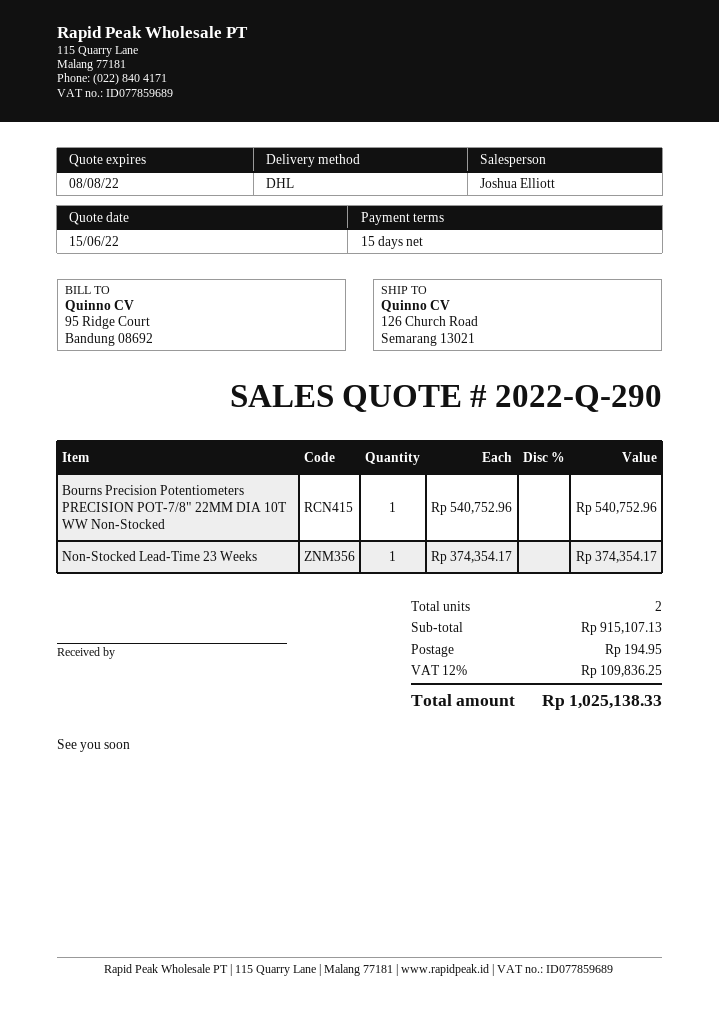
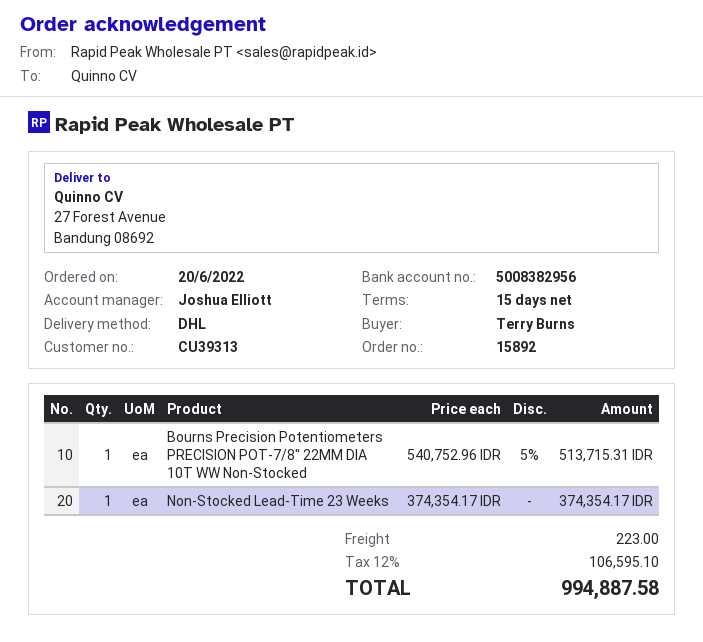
ship to: 126 Church Road, Semarang 13021 -> 27 Forest Avenue, Bandung 08692
Bourns Precision Potentiometers PRECISION POT-7/8" 22MM DIA 10T WW Non-Stocked: 1 x 540752.96 = 540752.96 -> 1 x 540752.96 - 5% = 513715.31
shipping: 194.95 -> 223.00
tax: 12% = 109836.25 -> 12% = 106595.10
total: 1025138.33 -> 994887.58

